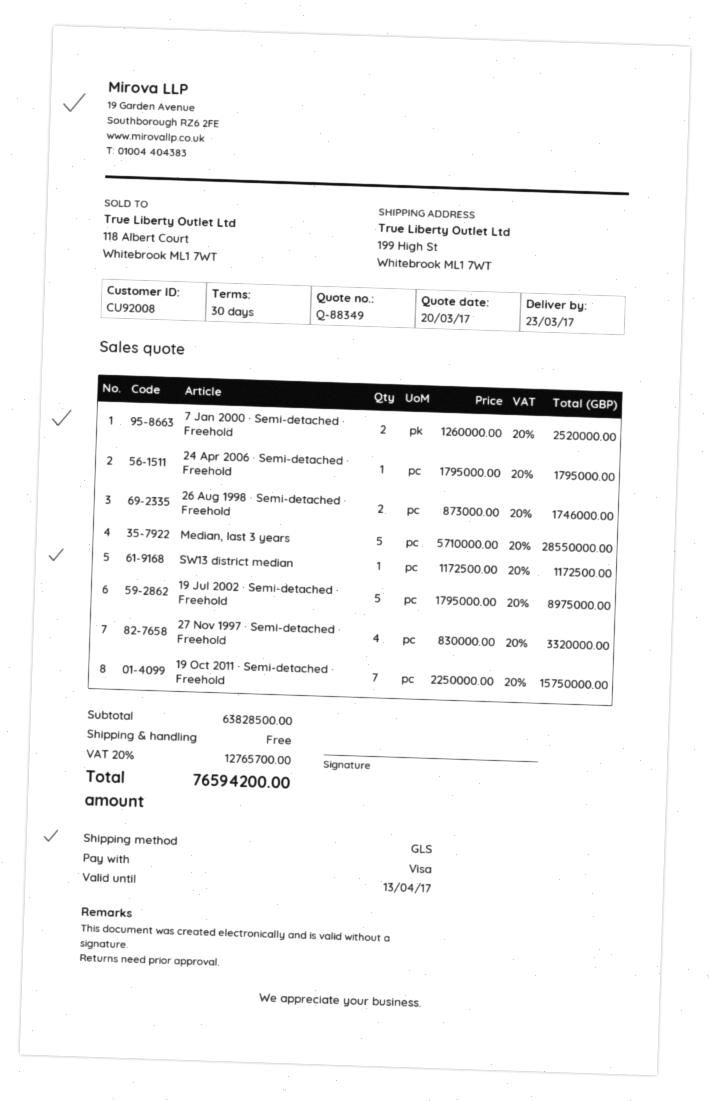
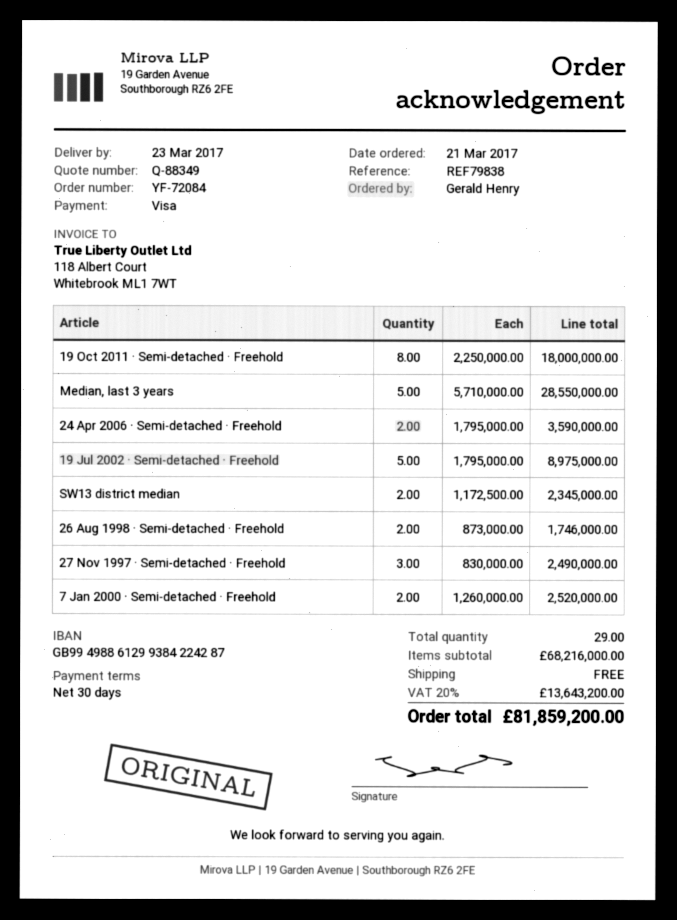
24 Apr 2006 · Semi-detached · Freehold: 1 x 1795000.00 = 1795000.00 -> 2 x 1795000.00 = 3590000.00
SW13 district median: 1 x 1172500.00 = 1172500.00 -> 2 x 1172500.00 = 2345000.00
27 Nov 1997 · Semi-detached · Freehold: 4 x 830000.00 = 3320000.00 -> 3 x 830000.00 = 2490000.00
19 Oct 2011 · Semi-detached · Freehold: 7 x 2250000.00 = 15750000.00 -> 8 x 2250000.00 = 18000000.00
subtotal: 63828500.00 -> 68216000.00
tax: 20% = 12765700.00 -> 20% = 13643200.00
total: 76594200.00 -> 81859200.00

